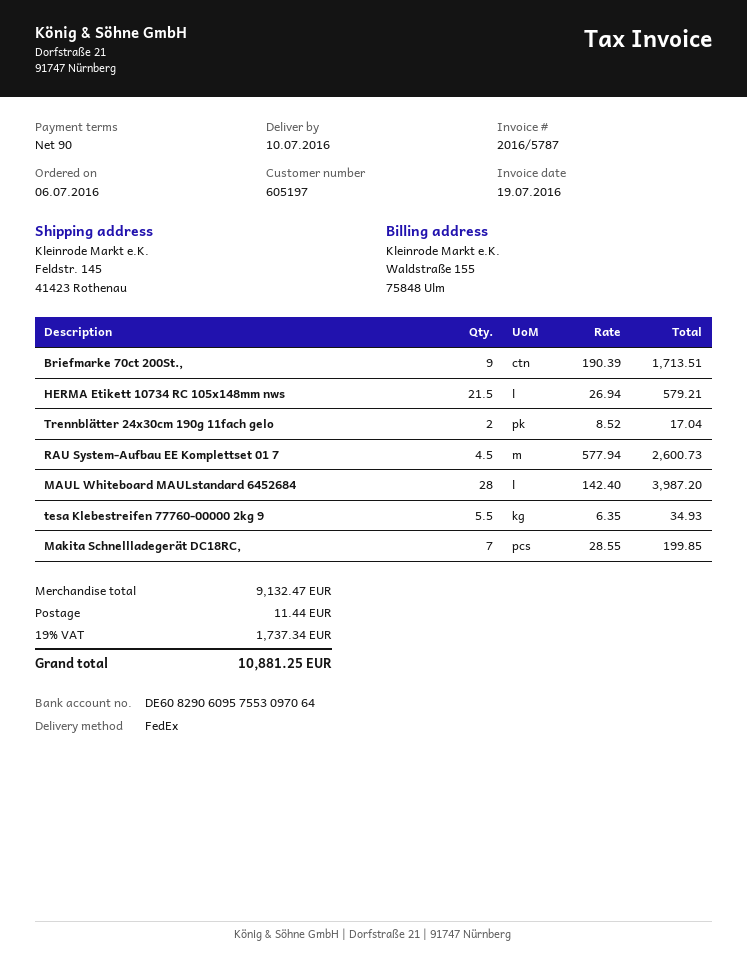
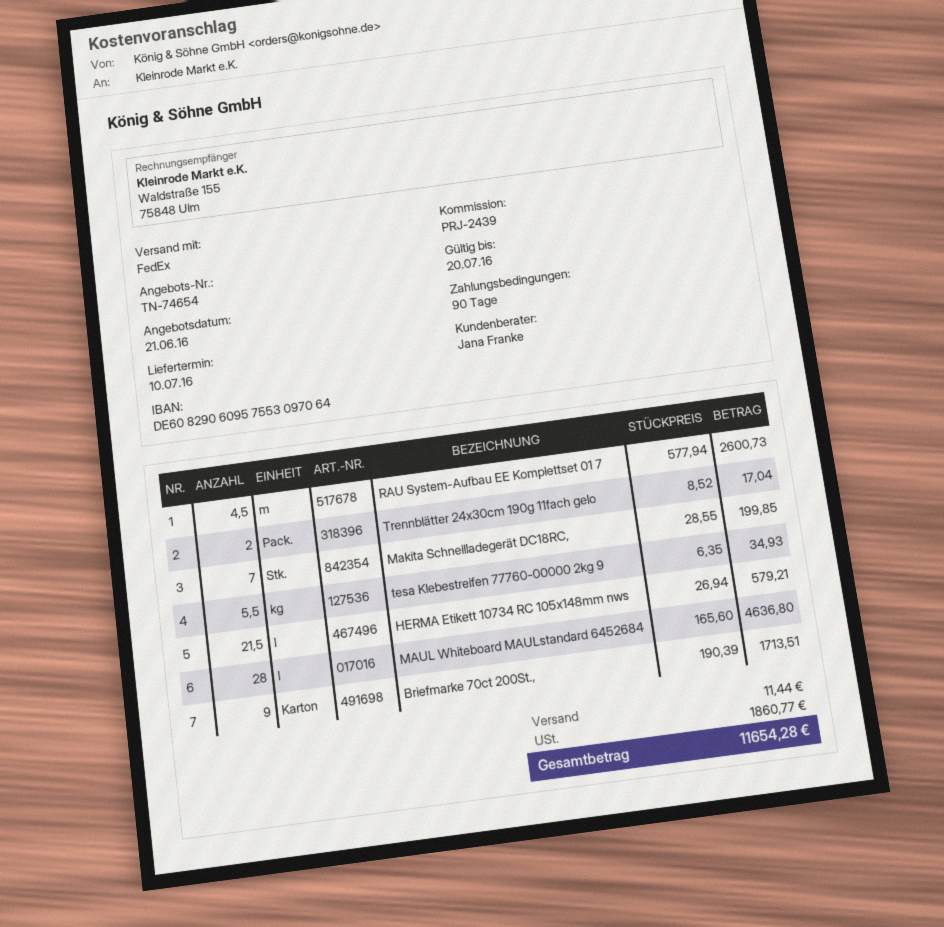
MAUL Whiteboard MAULstandard 6452684: 28 x 142.40 = 3987.20 -> 28 x 165.60 = 4636.80
tax: 1737.34 -> 1860.77
total: 10881.25 -> 11654.28

